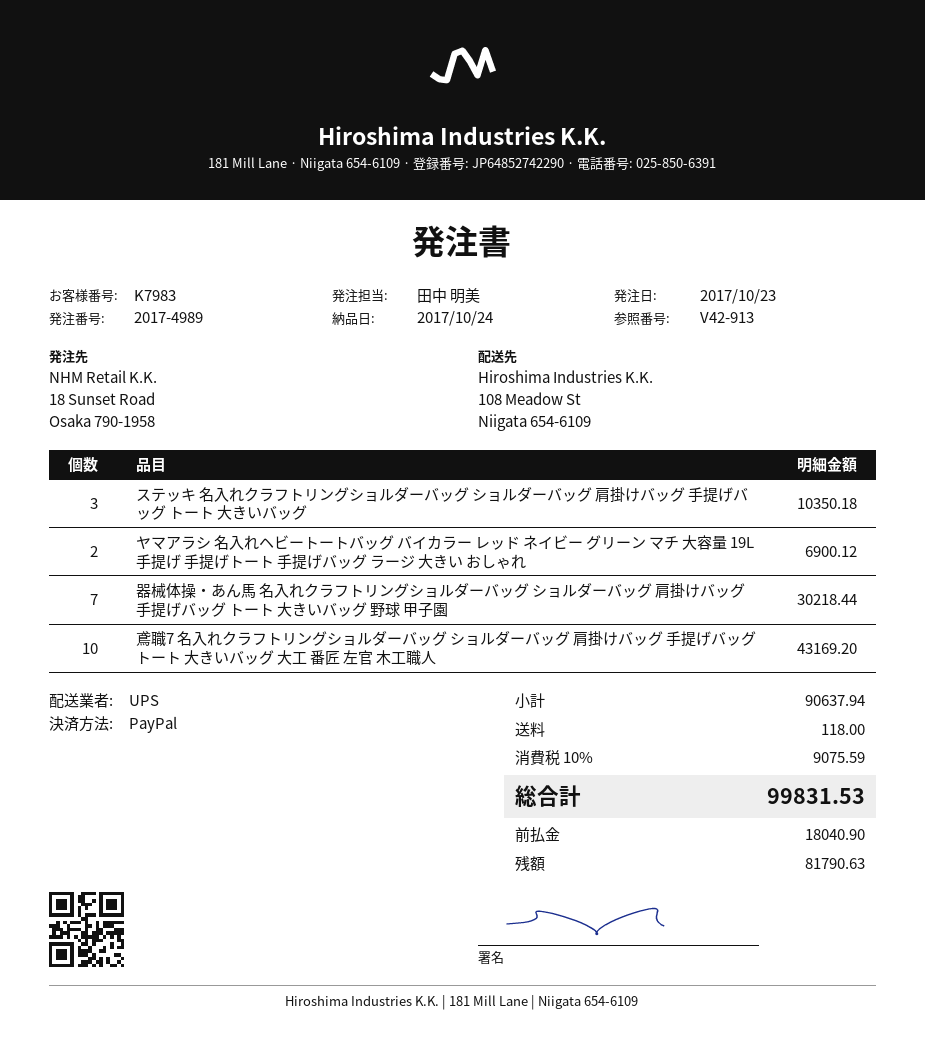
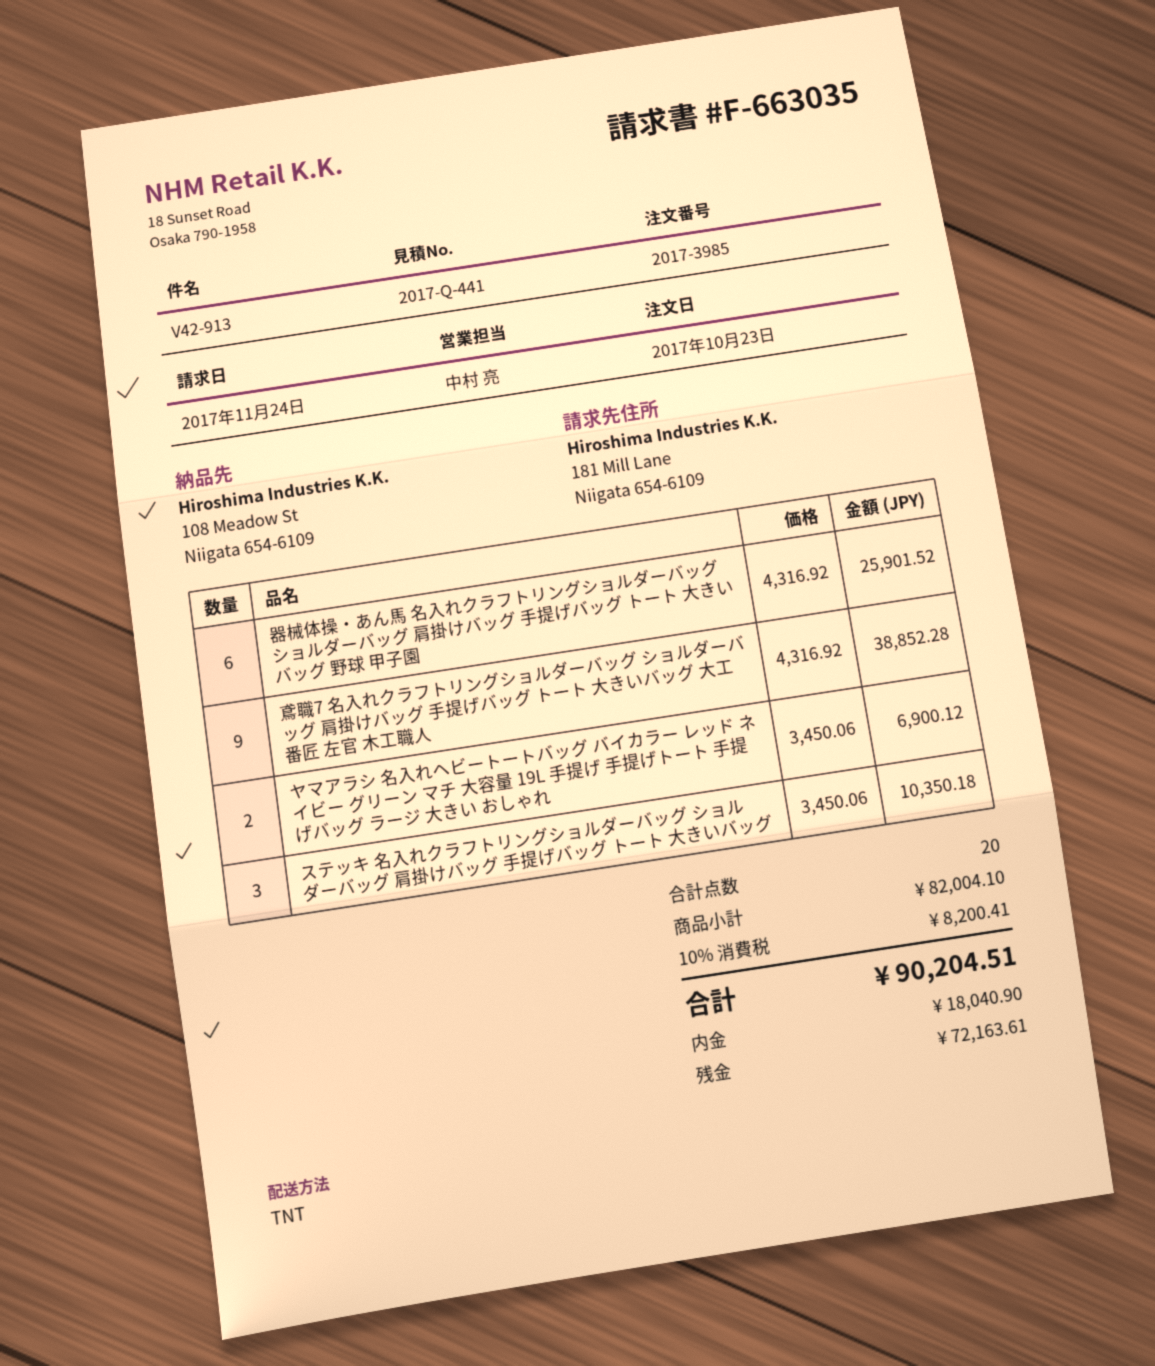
order number: 2017-4989 -> 2017-3985
shipping method: UPS -> TNT
器械体操・あん馬 名入れクラフトリングショルダーバッグ ショルダーバッグ 肩掛けバッグ 手提げバッグ トート 大きいバッグ 野球 甲子園: 7 for 30218.44 -> 6 for 25901.52
鳶職7 名入れクラフトリングショルダーバッグ ショルダーバッグ 肩掛けバッグ 手提げバッグ トート 大きいバッグ 大工 番匠 左官 木工職人: 10 for 43169.20 -> 9 for 38852.28
subtotal: 90637.94 -> 82004.10
shipping: 118.00 -> none
tax: 10% = 9075.59 -> 10% = 8200.41
total: 99831.53 -> 90204.51
balance: 81790.63 -> 72163.61

